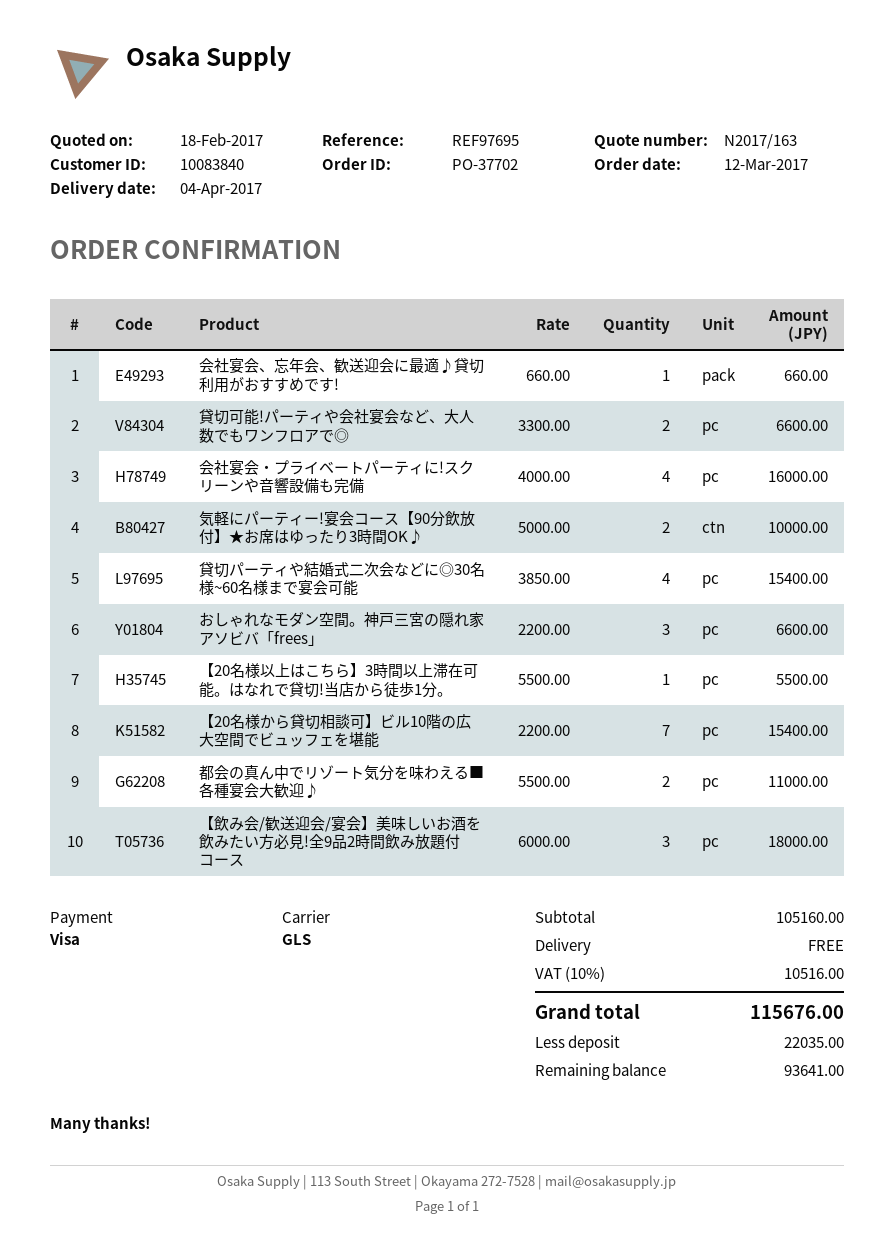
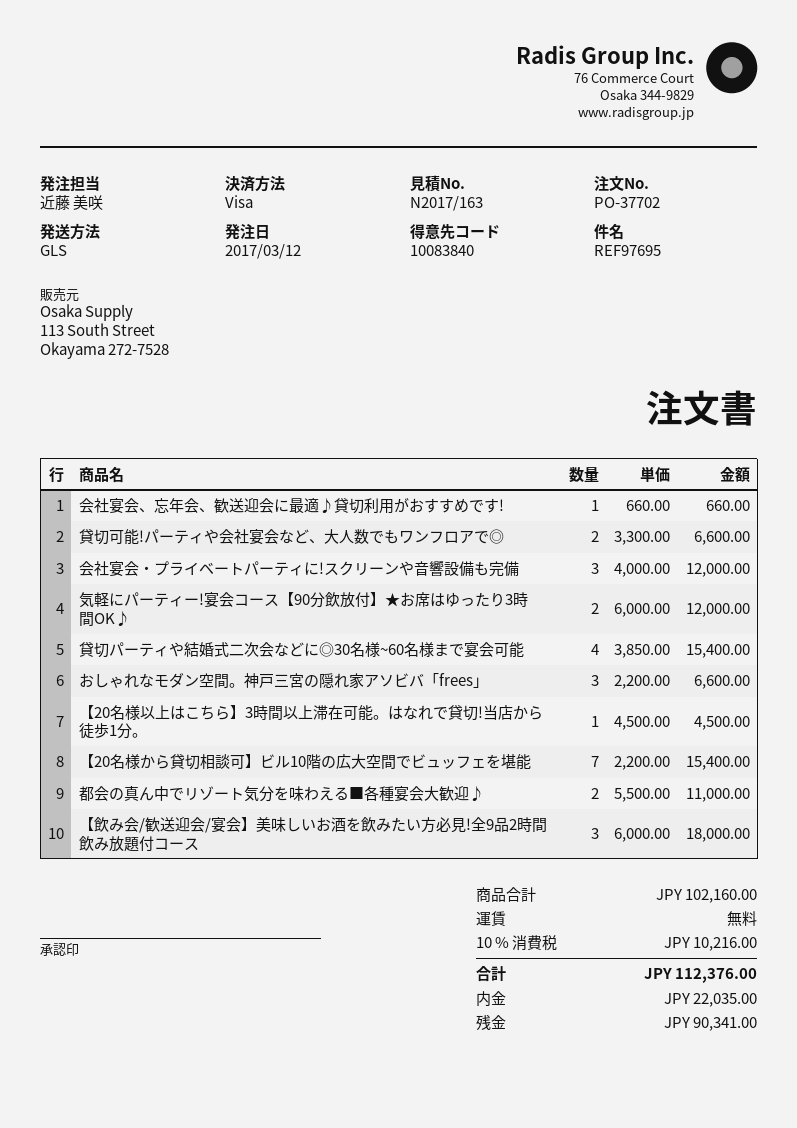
会社宴会・プライベートパーティに!スクリーンや音響設備も完備: 4 x 4000.00 = 16000.00 -> 3 x 4000.00 = 12000.00
気軽にパーティー!宴会コース【90分飲放付】★お席はゆったり3時間OK♪: 2 x 5000.00 = 10000.00 -> 2 x 6000.00 = 12000.00
【20名様以上はこちら】3時間以上滞在可能。はなれで貸切!当店から徒歩1分。: 1 x 5500.00 = 5500.00 -> 1 x 4500.00 = 4500.00
subtotal: 105160.00 -> 102160.00
tax: 10% = 10516.00 -> 10% = 10216.00
total: 115676.00 -> 112376.00
balance: 93641.00 -> 90341.00

